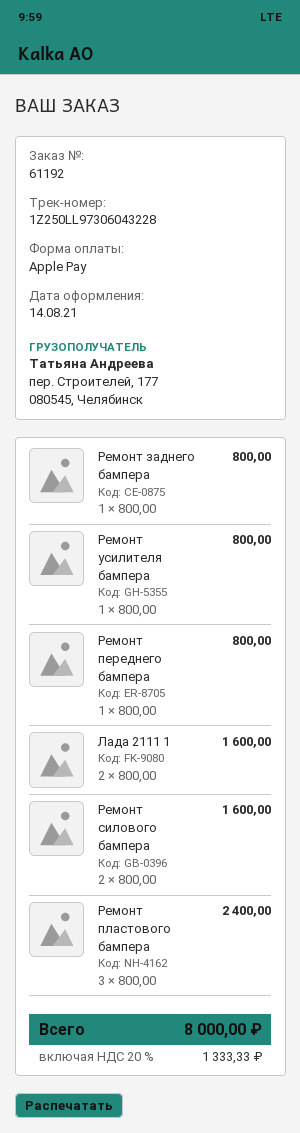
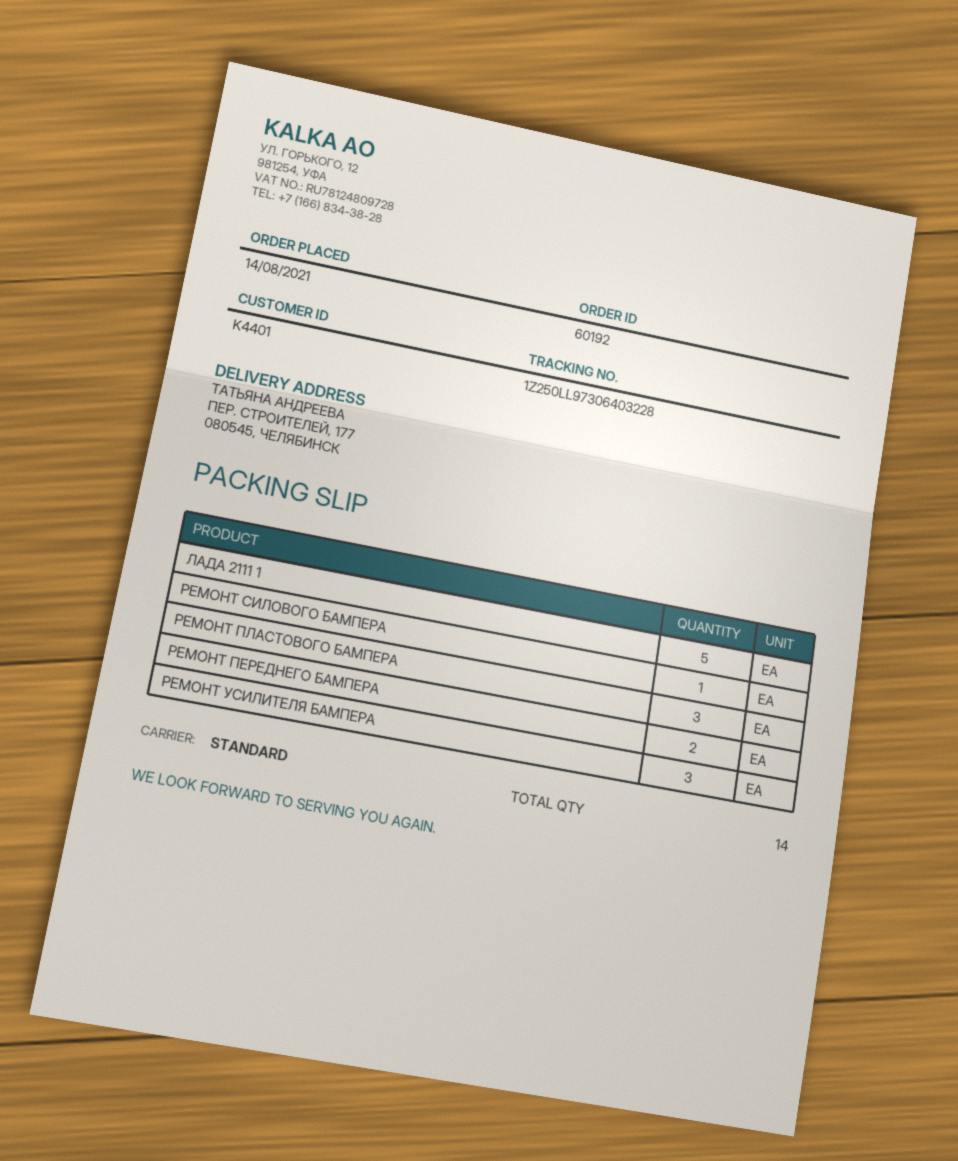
order number: 61192 -> 60192
tracking number: 1Z250LL97306043228 -> 1Z250LL97306403228
Ремонт заднего бампера: 1 -> none
Ремонт усилителя бампера: 1 -> 3
Ремонт переднего бампера: 1 -> 2
Лада 2111 1: 2 -> 5
Ремонт силового бампера: 2 -> 1

